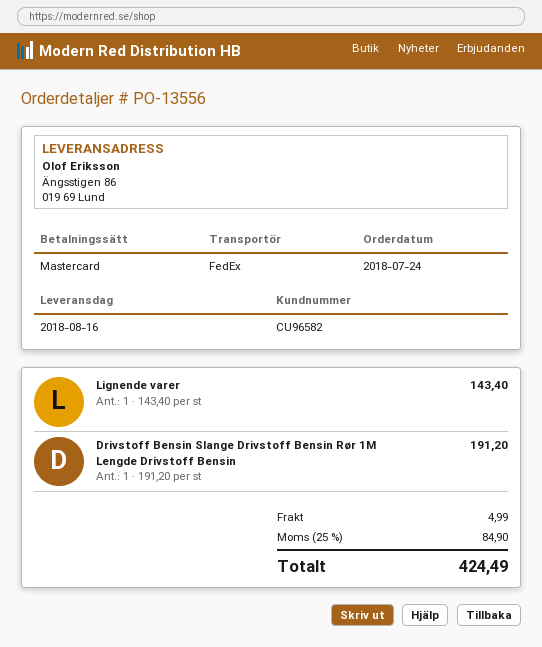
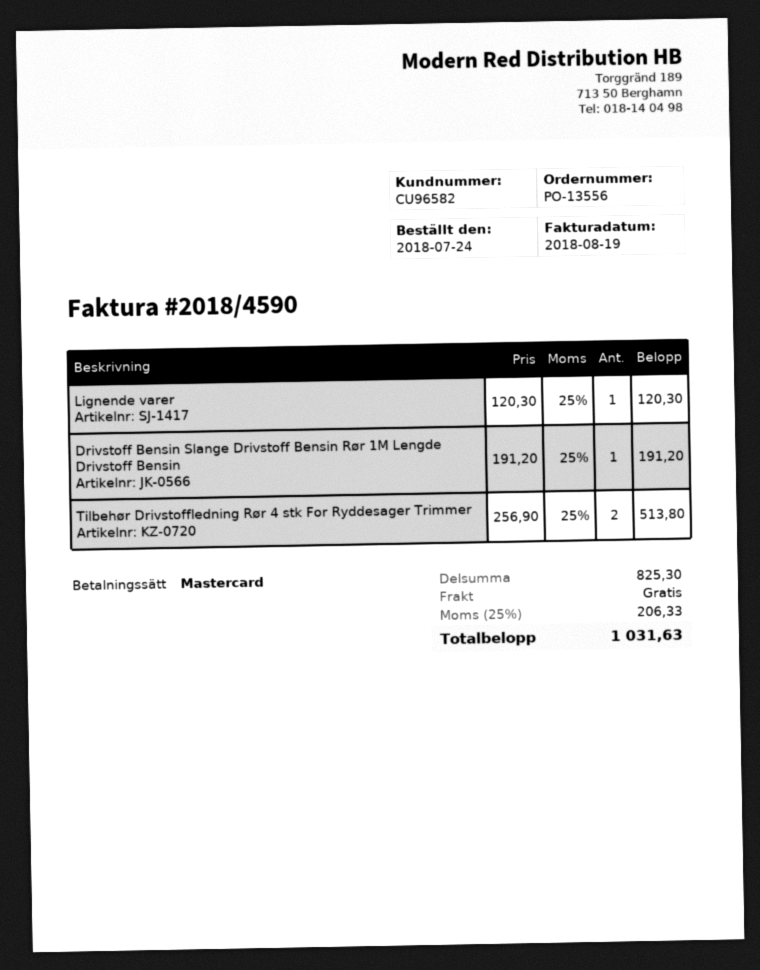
Lignende varer: 1 x 143.40 = 143.40 -> 1 x 120.30 = 120.30
Tilbehør Drivstoffledning Rør 4 stk For Ryddesager Trimmer: none -> 2 x 256.90 = 513.80
shipping: 4.99 -> 0.00
tax: 25% = 84.90 -> 25% = 206.33
total: 424.49 -> 1031.63

